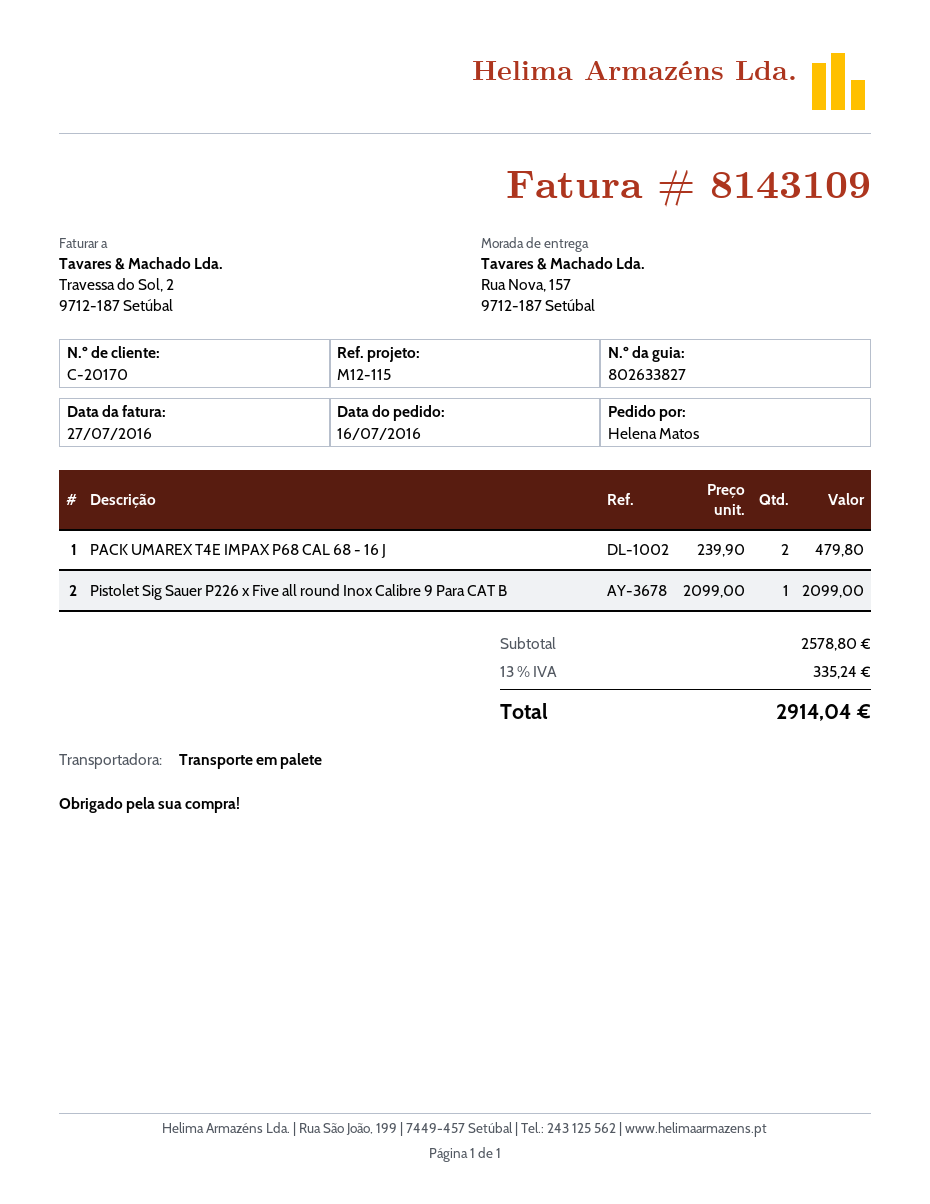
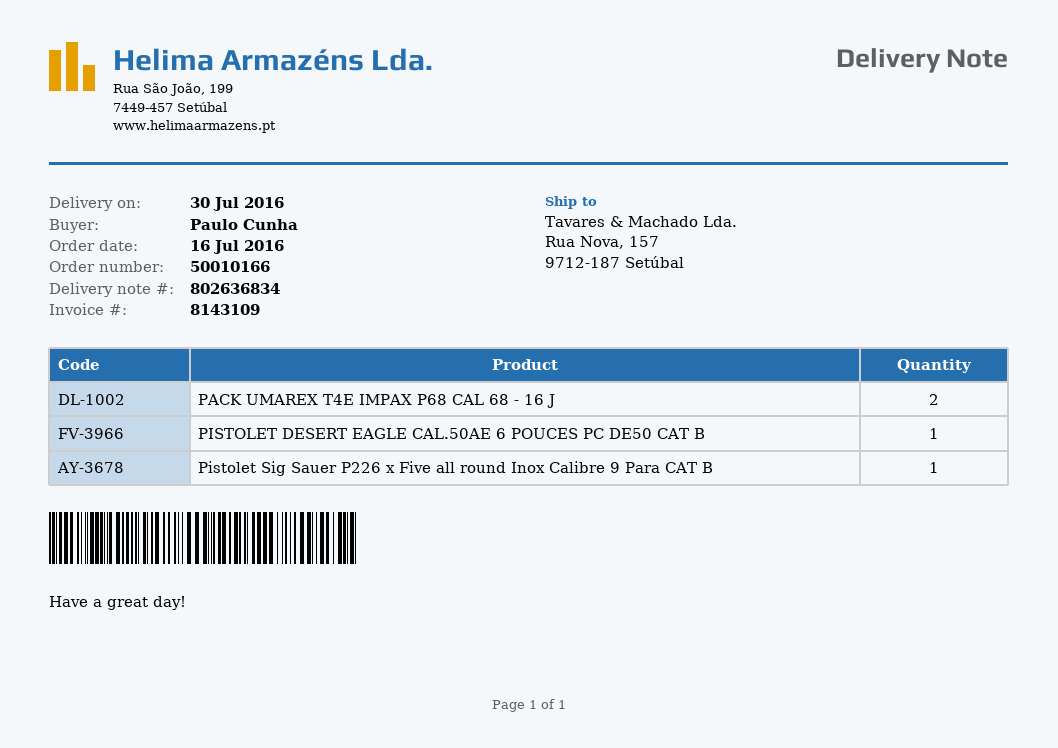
delivery note number: 802633827 -> 802636834
ordered by: Helena Matos -> Paulo Cunha
PISTOLET DESERT EAGLE CAL.50AE 6 POUCES PC DE50 CAT B: none -> 1

